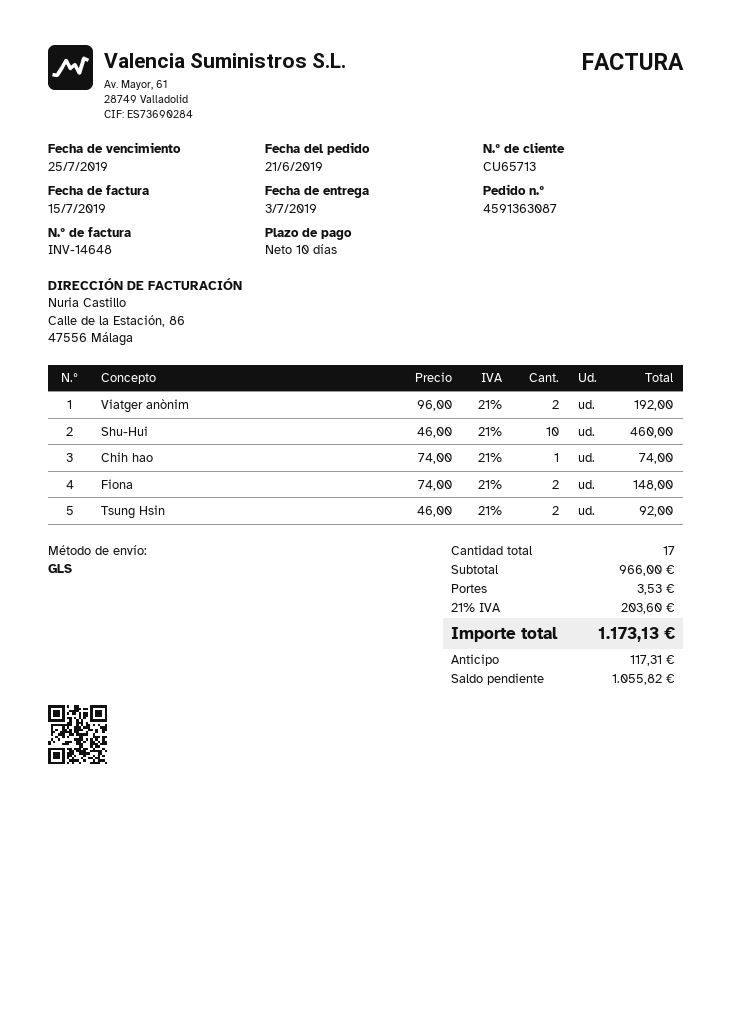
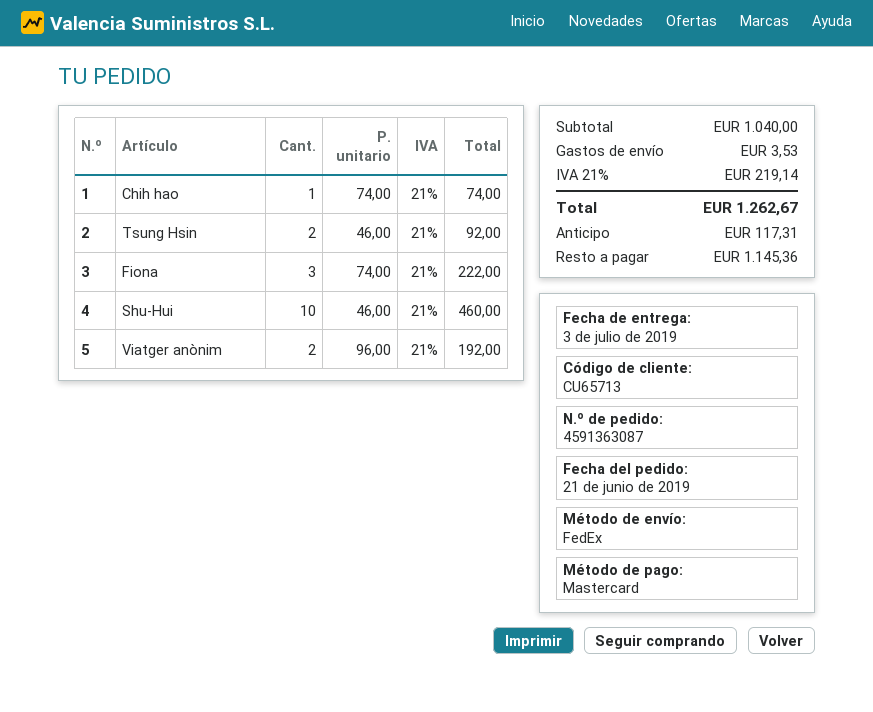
shipping method: GLS -> FedEx
Fiona: 2 x 74.00 = 148.00 -> 3 x 74.00 = 222.00
subtotal: 966.00 -> 1040.00
tax: 21% = 203.60 -> 21% = 219.14
total: 1173.13 -> 1262.67
balance: 1055.82 -> 1145.36

